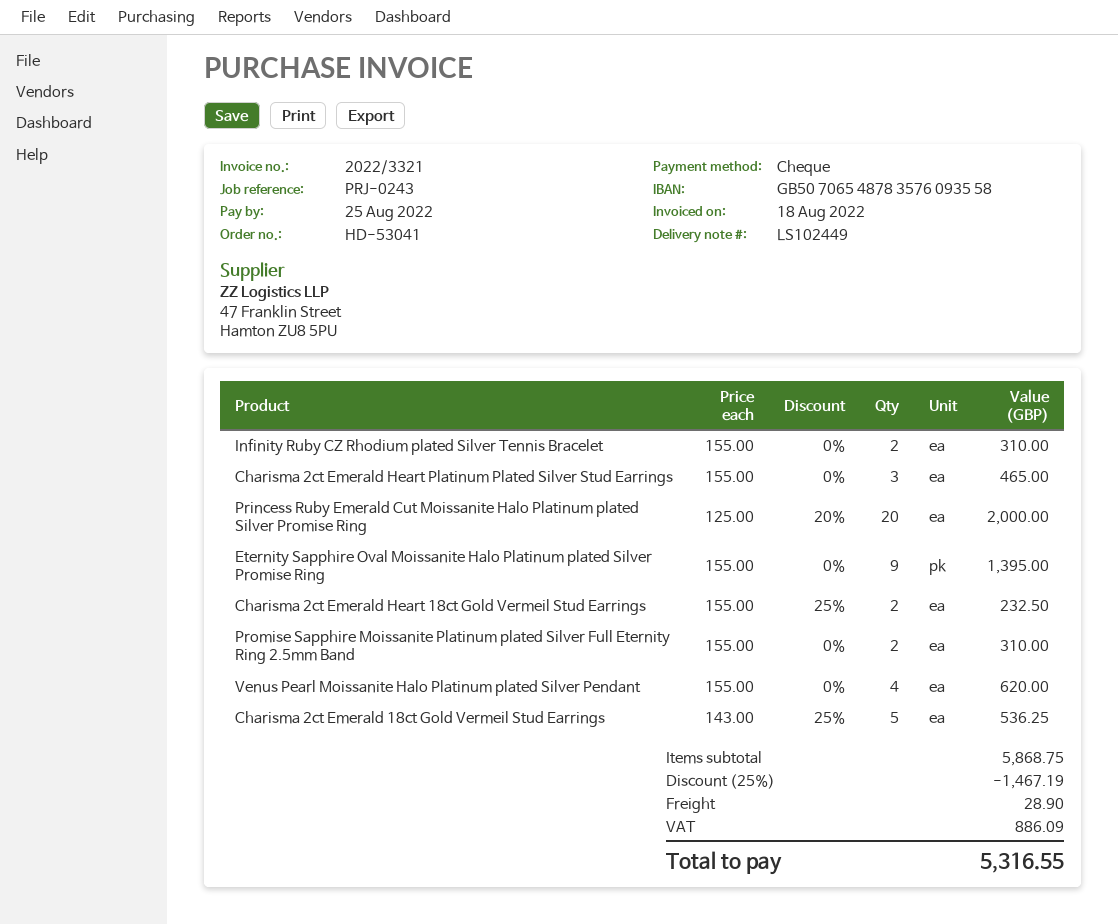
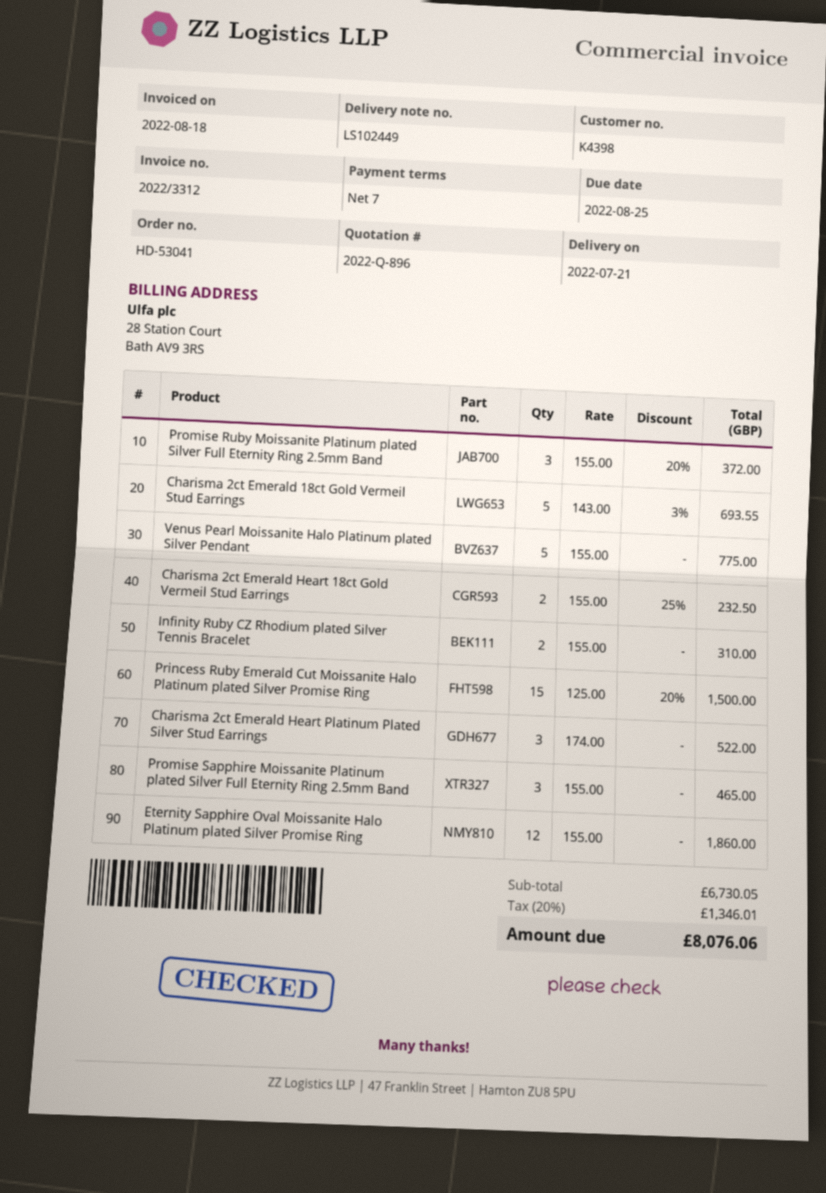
invoice number: 2022/3321 -> 2022/3312
Charisma 2ct Emerald Heart Platinum Plated Silver Stud Earrings: 3 x 155.00 = 465.00 -> 3 x 174.00 = 522.00
Princess Ruby Emerald Cut Moissanite Halo Platinum plated Silver Promise Ring: 20 x 125.00 - 20% = 2000.00 -> 15 x 125.00 - 20% = 1500.00
Eternity Sapphire Oval Moissanite Halo Platinum plated Silver Promise Ring: 9 x 155.00 = 1395.00 -> 12 x 155.00 = 1860.00
Promise Sapphire Moissanite Platinum plated Silver Full Eternity Ring 2.5mm Band: 2 x 155.00 = 310.00 -> 3 x 155.00 = 465.00
Venus Pearl Moissanite Halo Platinum plated Silver Pendant: 4 x 155.00 = 620.00 -> 5 x 155.00 = 775.00
Charisma 2ct Emerald 18ct Gold Vermeil Stud Earrings: 5 x 143.00 - 25% = 536.25 -> 5 x 143.00 - 3% = 693.55
Promise Ruby Moissanite Platinum plated Silver Full Eternity Ring 2.5mm Band: none -> 3 x 155.00 - 20% = 372.00
subtotal: 5868.75 -> 6730.05
discount: 25% = 1467.19 -> none
shipping: 28.90 -> none
tax: 886.09 -> 1346.01
total: 5316.55 -> 8076.06

